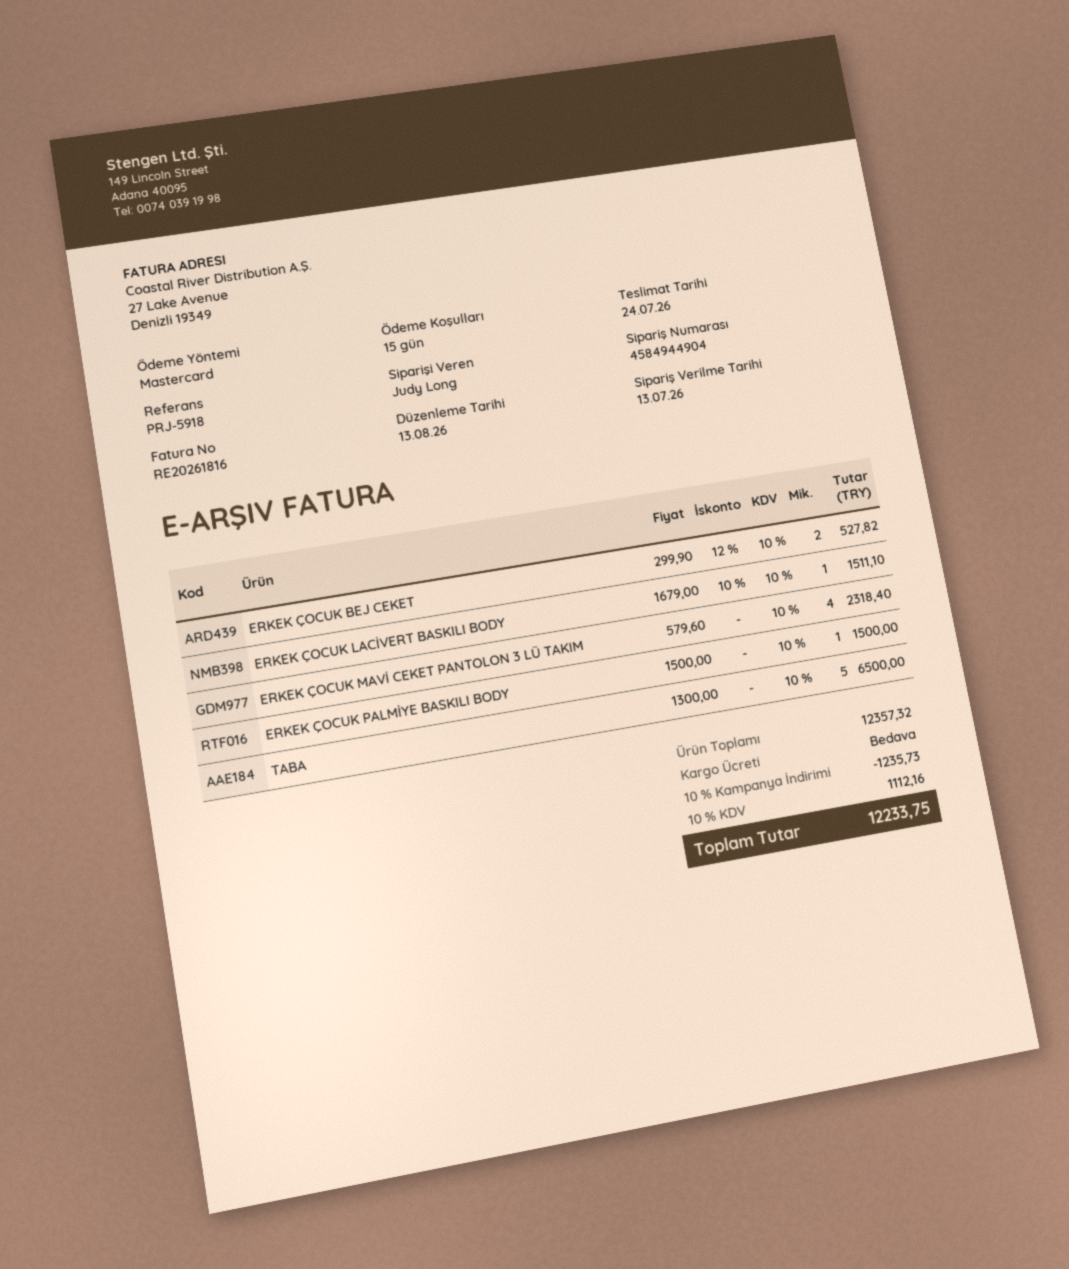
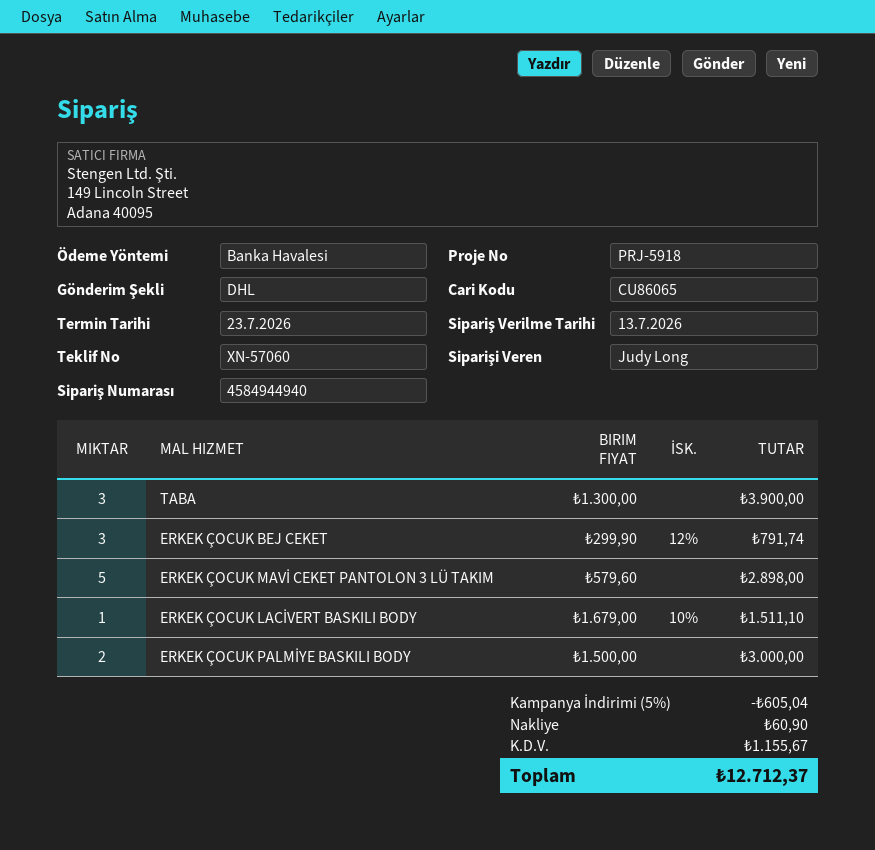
order number: 4584944904 -> 4584944940
delivery date: 2026-07-24 -> 2026-07-23
payment method: Mastercard -> bank transfer
ERKEK ÇOCUK BEJ CEKET: 2 x 299.90 - 12% = 527.82 -> 3 x 299.90 - 12% = 791.74
ERKEK ÇOCUK MAVİ CEKET PANTOLON 3 LÜ TAKIM: 4 x 579.60 = 2318.40 -> 5 x 579.60 = 2898.00
ERKEK ÇOCUK PALMİYE BASKILI BODY: 1 x 1500.00 = 1500.00 -> 2 x 1500.00 = 3000.00
TABA: 5 x 1300.00 = 6500.00 -> 3 x 1300.00 = 3900.00
discount: 10% = 1235.73 -> 5% = 605.04
shipping: 0.00 -> 60.90
tax: 1112.16 -> 1155.67
total: 12233.75 -> 12712.37

